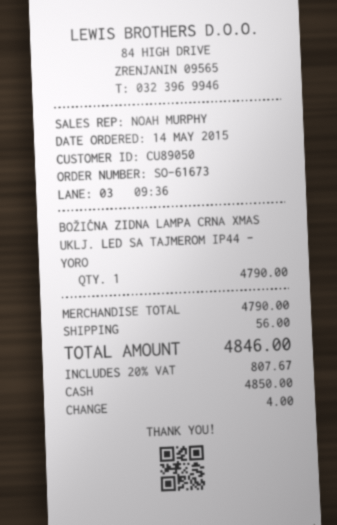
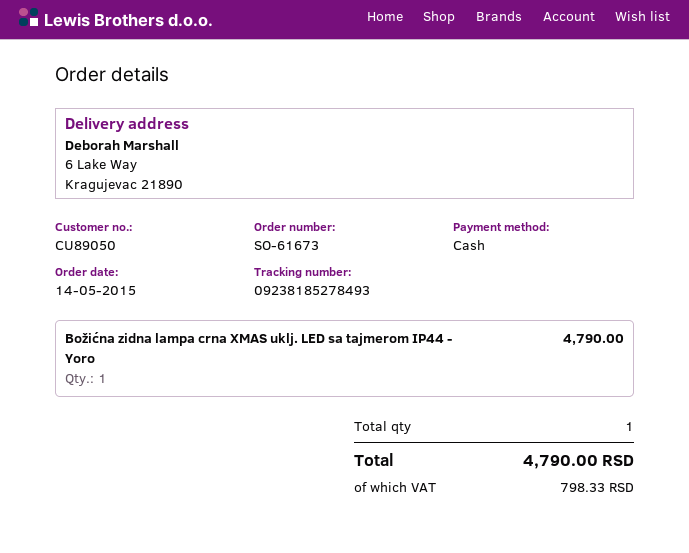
shipping: 56.00 -> none
tax: 807.67 -> 798.33
total: 4846.00 -> 4790.00

